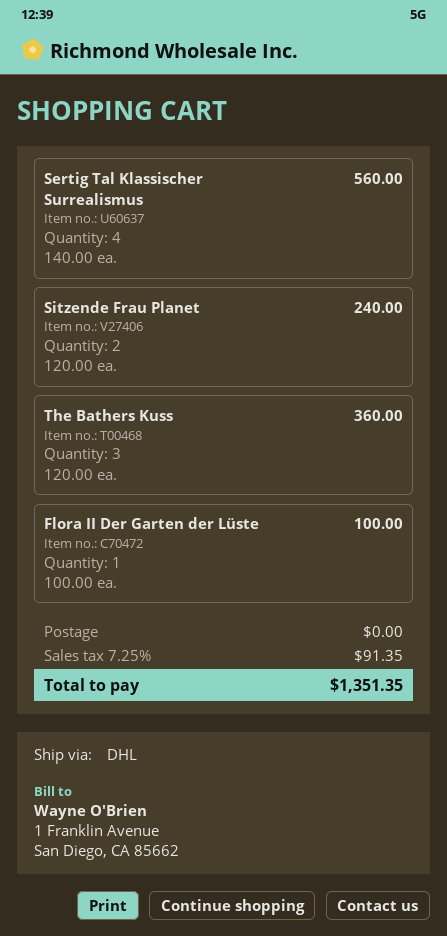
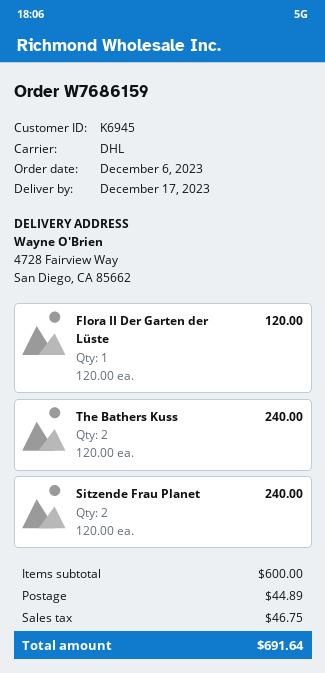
Sertig Tal Klassischer Surrealismus: 4 x 140.00 = 560.00 -> none
The Bathers Kuss: 3 x 120.00 = 360.00 -> 2 x 120.00 = 240.00
Flora II Der Garten der Lüste: 1 x 100.00 = 100.00 -> 1 x 120.00 = 120.00
shipping: 0.00 -> 44.89
tax: 91.35 -> 46.75
total: 1351.35 -> 691.64

